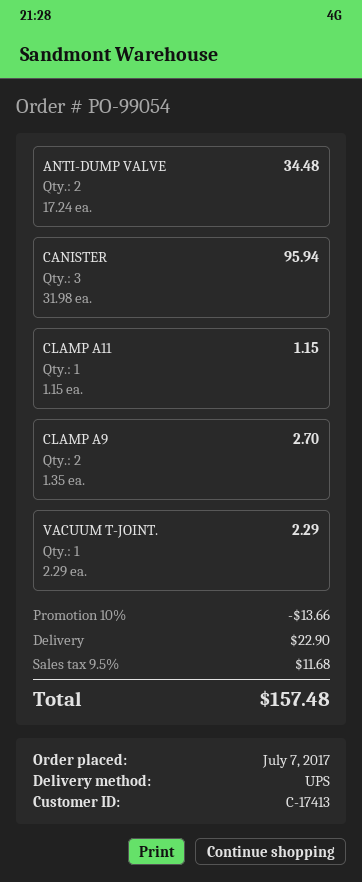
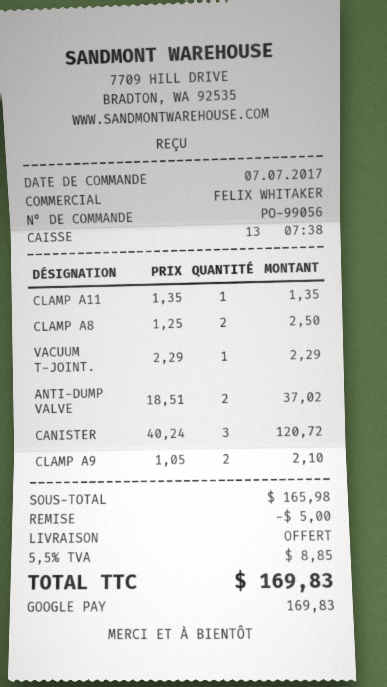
order number: PO-99054 -> PO-99056
ANTI-DUMP VALVE: 2 x 17.24 = 34.48 -> 2 x 18.51 = 37.02
CANISTER: 3 x 31.98 = 95.94 -> 3 x 40.24 = 120.72
CLAMP A11: 1 x 1.15 = 1.15 -> 1 x 1.35 = 1.35
CLAMP A9: 2 x 1.35 = 2.70 -> 2 x 1.05 = 2.10
CLAMP A8: none -> 2 x 1.25 = 2.50
discount: 13.66 -> 5.00
shipping: 22.90 -> 0.00
tax: 9.5% = 11.68 -> 5.5% = 8.85
total: 157.48 -> 169.83

